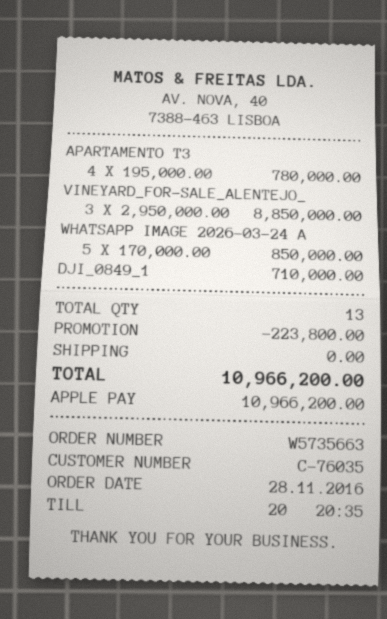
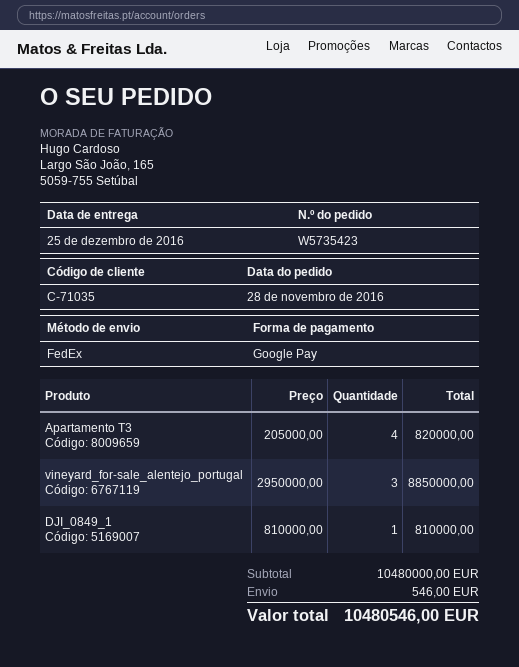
order number: W5735663 -> W5735423
customer number: C-76035 -> C-71035
payment method: Apple Pay -> Google Pay
APARTAMENTO T3: 4 x 195000.00 = 780000.00 -> 4 x 205000.00 = 820000.00
WHATSAPP IMAGE 2026-03-24 A: 5 x 170000.00 = 850000.00 -> none
DJI_0849_1: 1 x 710000.00 = 710000.00 -> 1 x 810000.00 = 810000.00
discount: 223800.00 -> none
shipping: 0.00 -> 546.00
total: 10966200.00 -> 10480546.00

